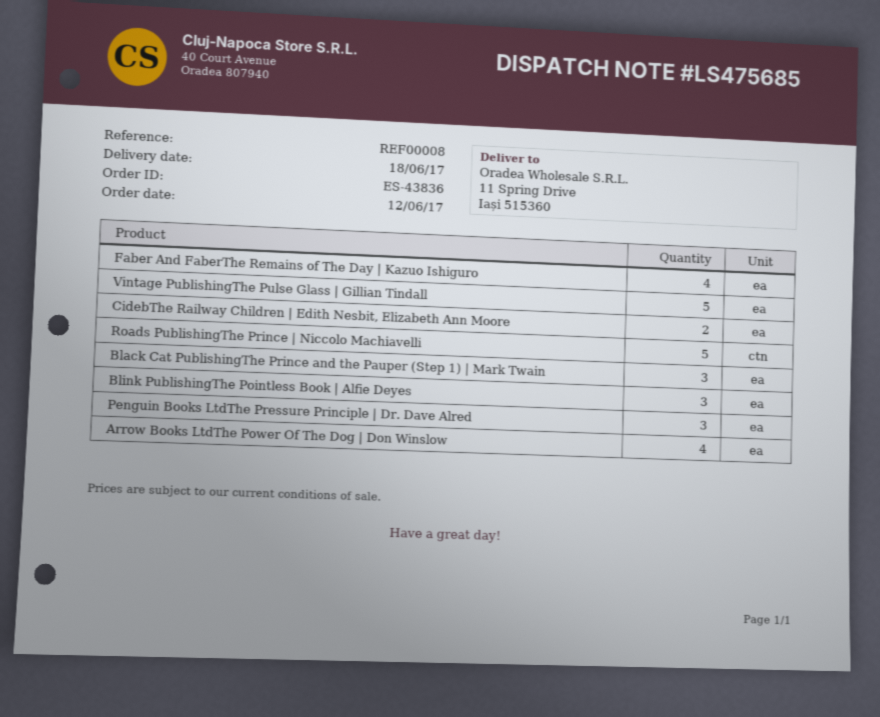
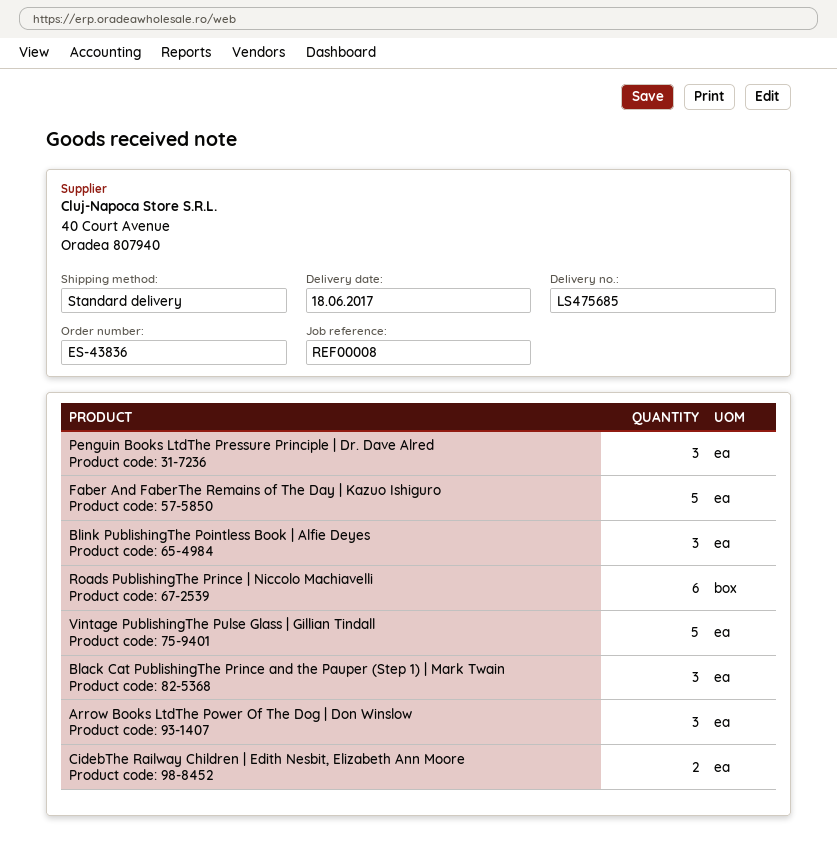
Faber And FaberThe Remains of The Day | Kazuo Ishiguro: 4 -> 5
Roads PublishingThe Prince | Niccolo Machiavelli: 5 -> 6
Arrow Books LtdThe Power Of The Dog | Don Winslow: 4 -> 3

